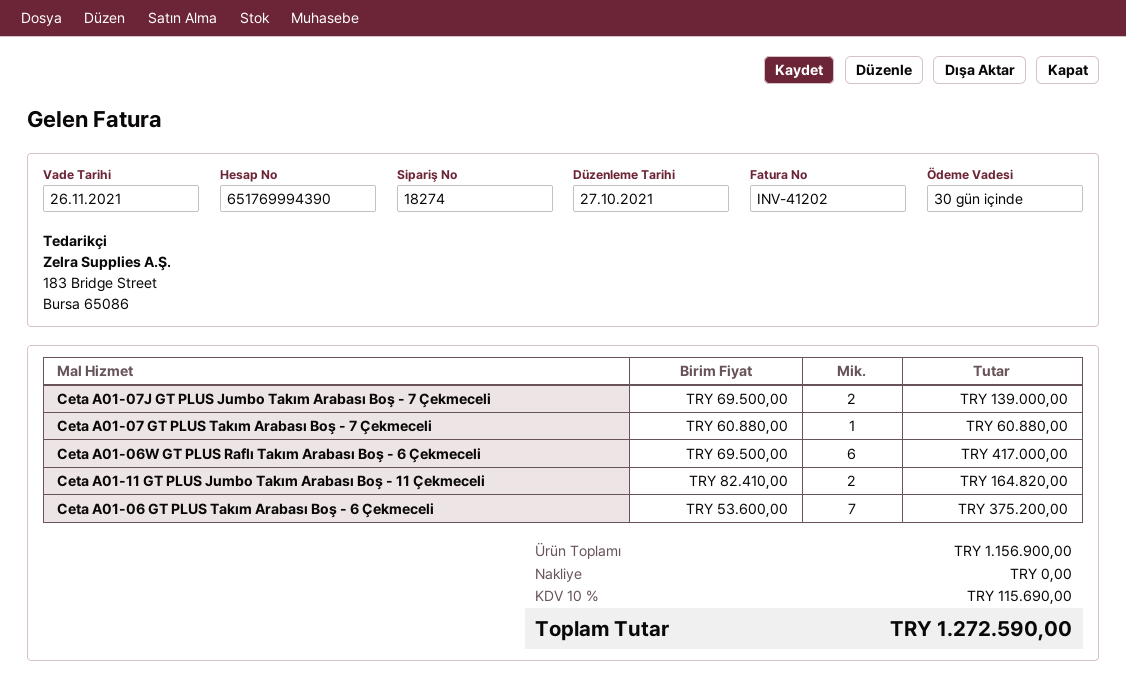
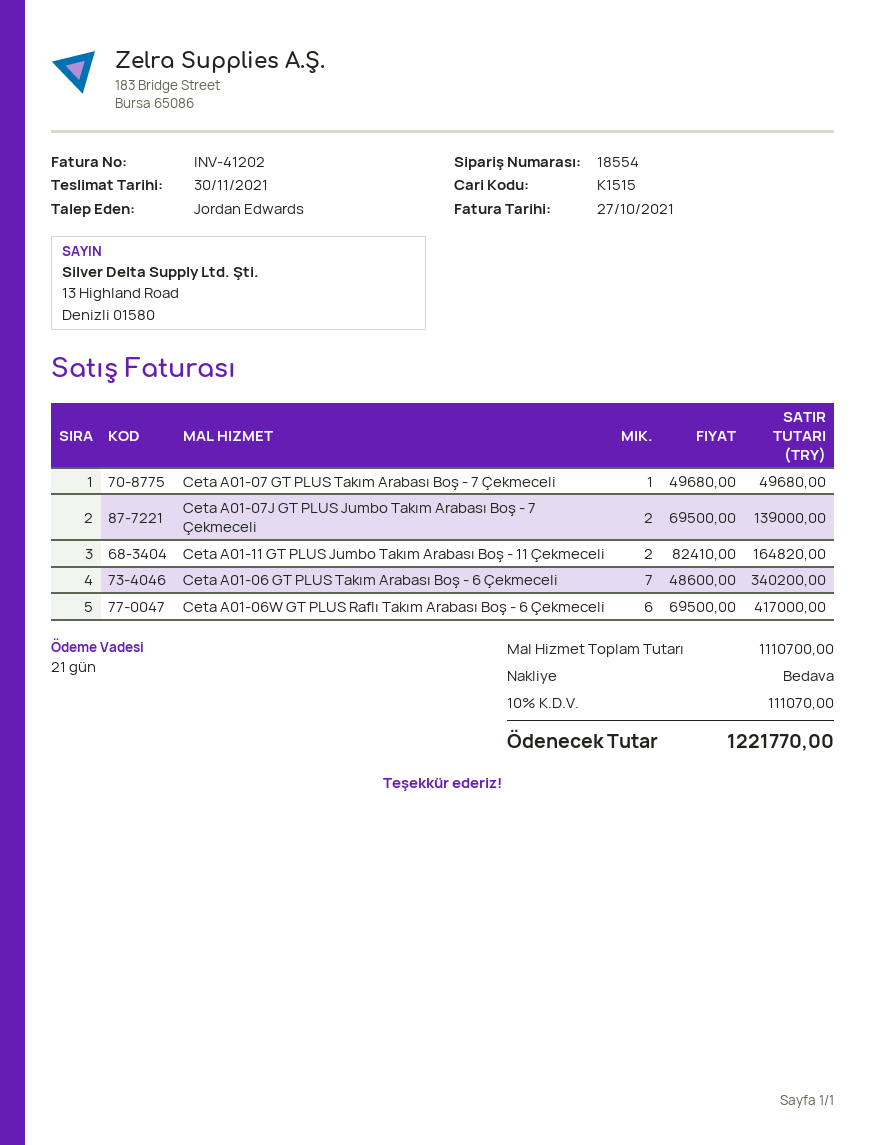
order number: 18274 -> 18554
payment terms: 30 days -> 21 days
Ceta A01-07 GT PLUS Takım Arabası Boş - 7 Çekmeceli: 1 x 60880.00 = 60880.00 -> 1 x 49680.00 = 49680.00
Ceta A01-06 GT PLUS Takım Arabası Boş - 6 Çekmeceli: 7 x 53600.00 = 375200.00 -> 7 x 48600.00 = 340200.00
subtotal: 1156900.00 -> 1110700.00
tax: 10% = 115690.00 -> 10% = 111070.00
total: 1272590.00 -> 1221770.00

